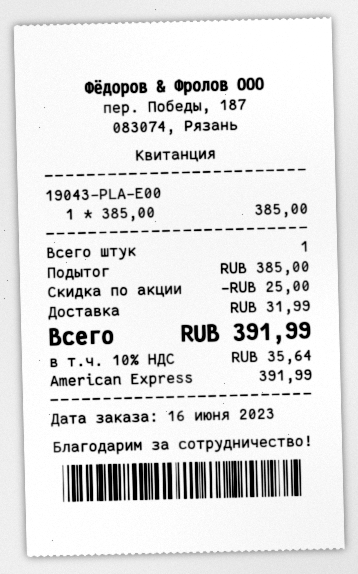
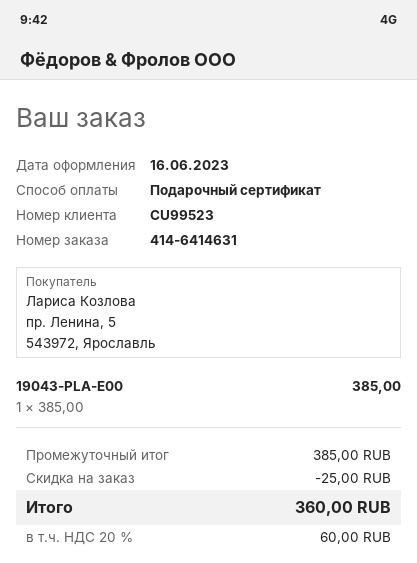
payment method: American Express -> gift card
shipping: 31.99 -> none
tax: 10% = 35.64 -> 20% = 60.00
total: 391.99 -> 360.00

